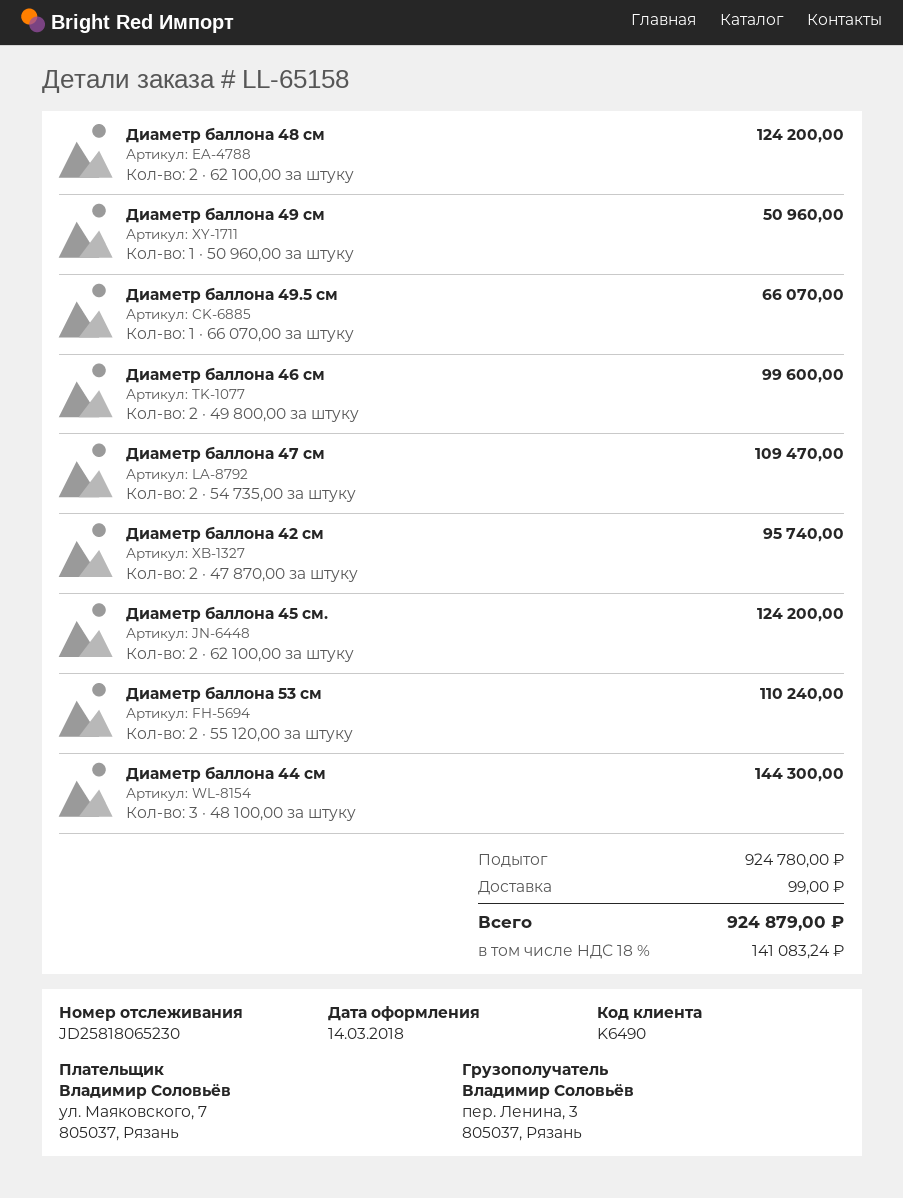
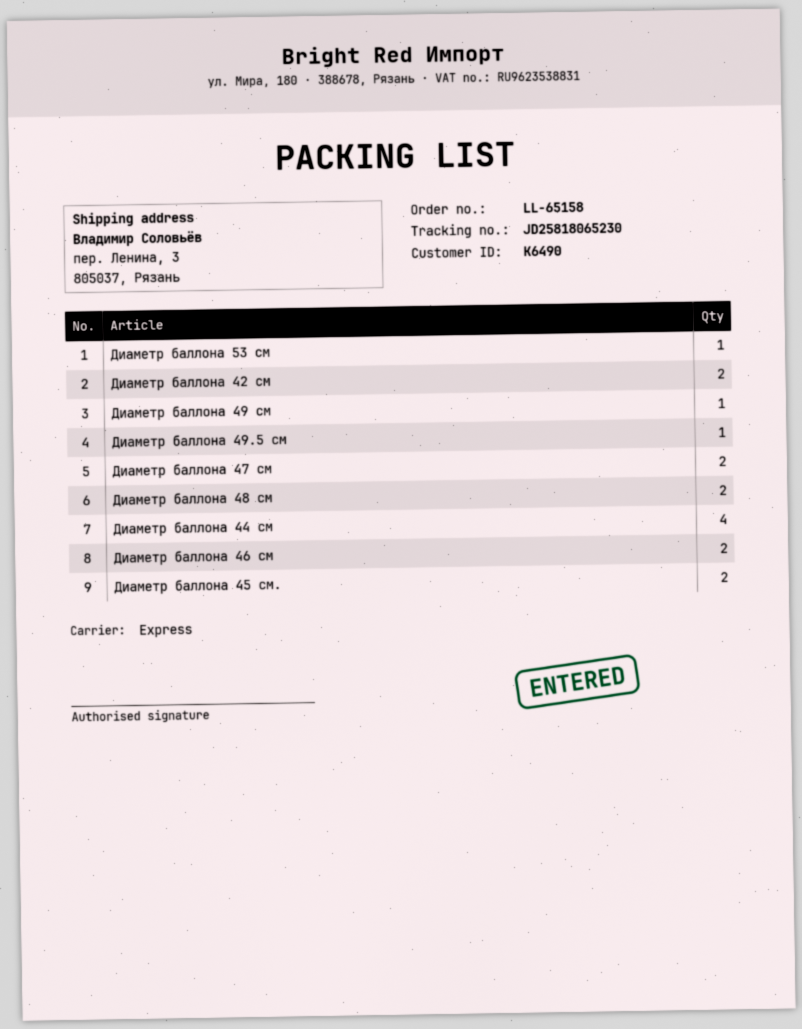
Диаметр баллона 53 см: 2 -> 1
Диаметр баллона 44 см: 3 -> 4

